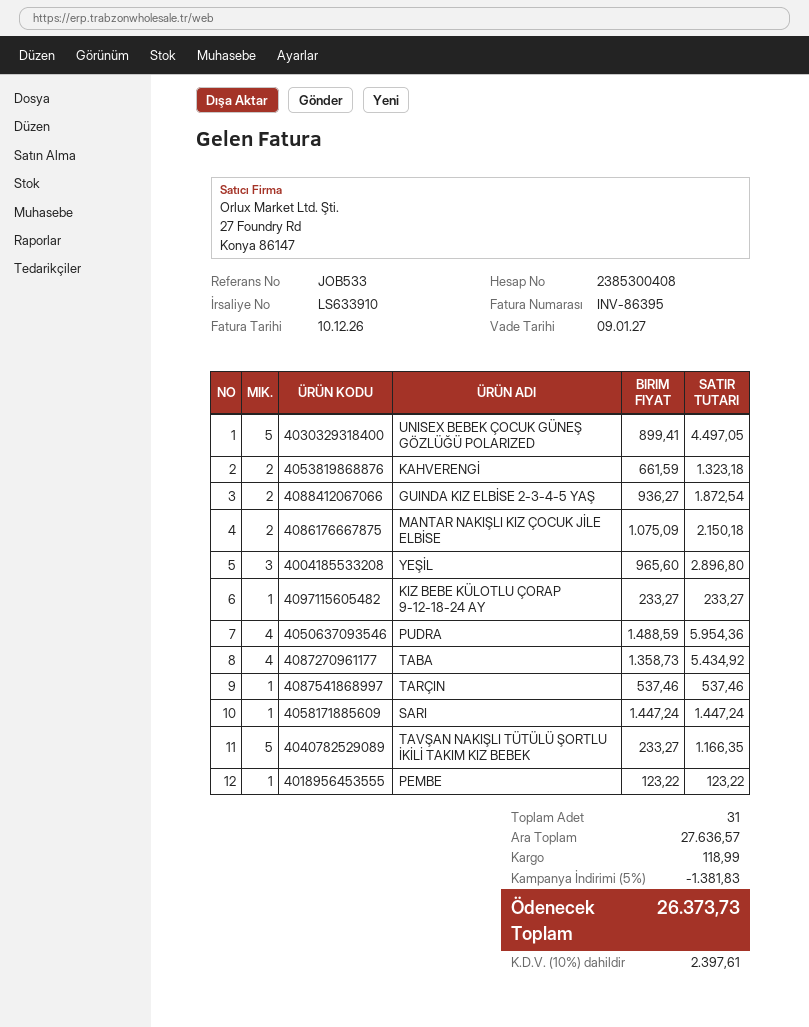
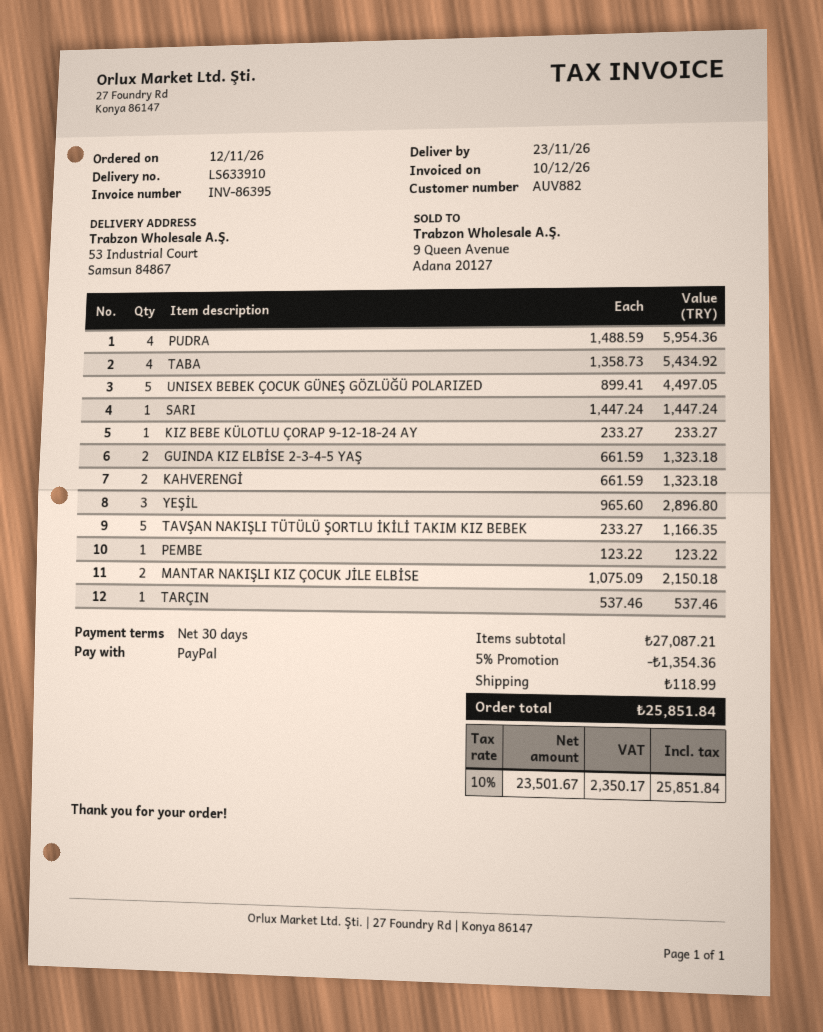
GUINDA KIZ ELBİSE 2-3-4-5 YAŞ: 2 x 936.27 = 1872.54 -> 2 x 661.59 = 1323.18
subtotal: 27636.57 -> 27087.21
discount: 5% = 1381.83 -> 5% = 1354.36
tax: 10% = 2397.61 -> 10% = 2350.17
total: 26373.73 -> 25851.84

